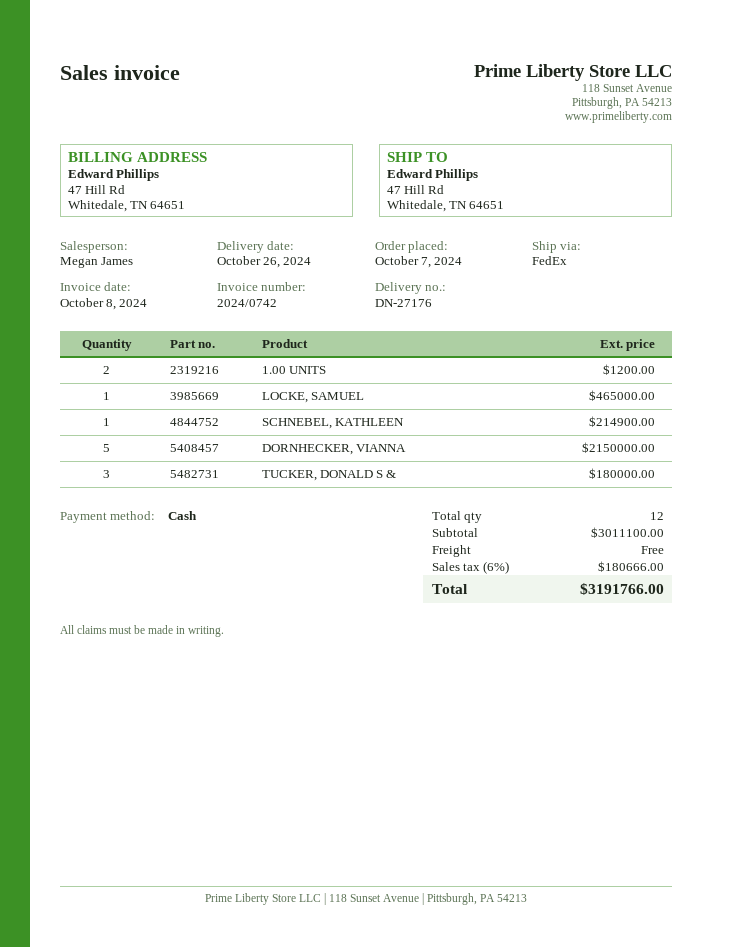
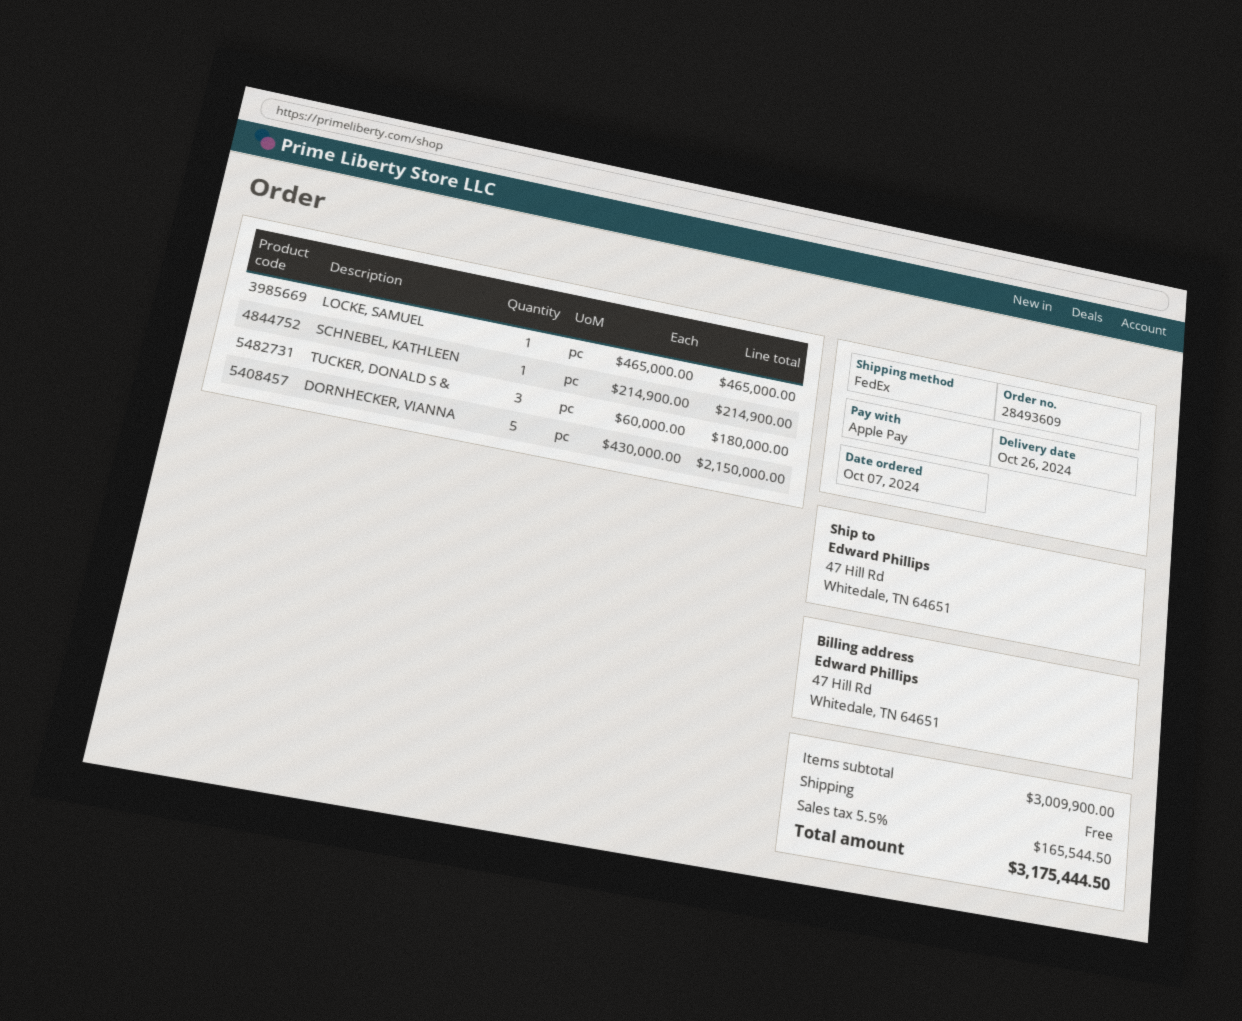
payment method: cash -> Apple Pay
1.00 UNITS: 2 for 1200.00 -> none
subtotal: 3011100.00 -> 3009900.00
tax: 6% = 180666.00 -> 5.5% = 165544.50
total: 3191766.00 -> 3175444.50

